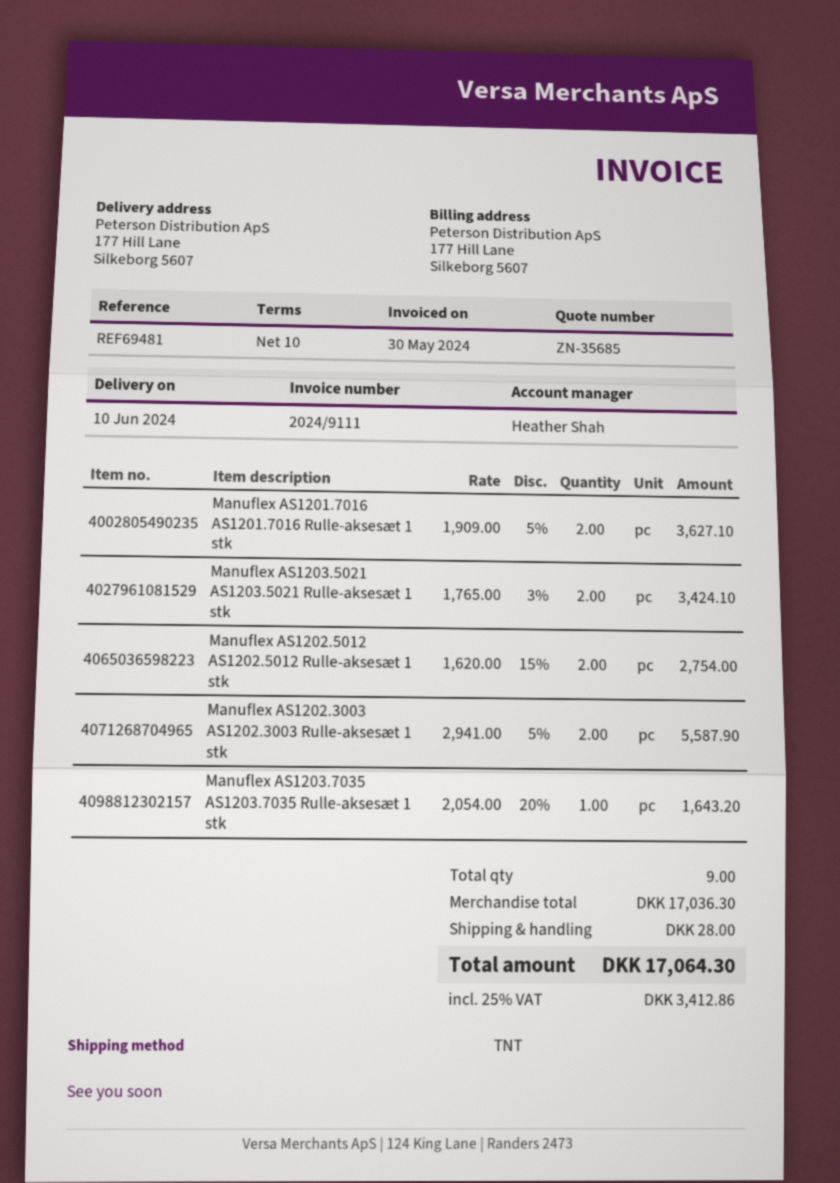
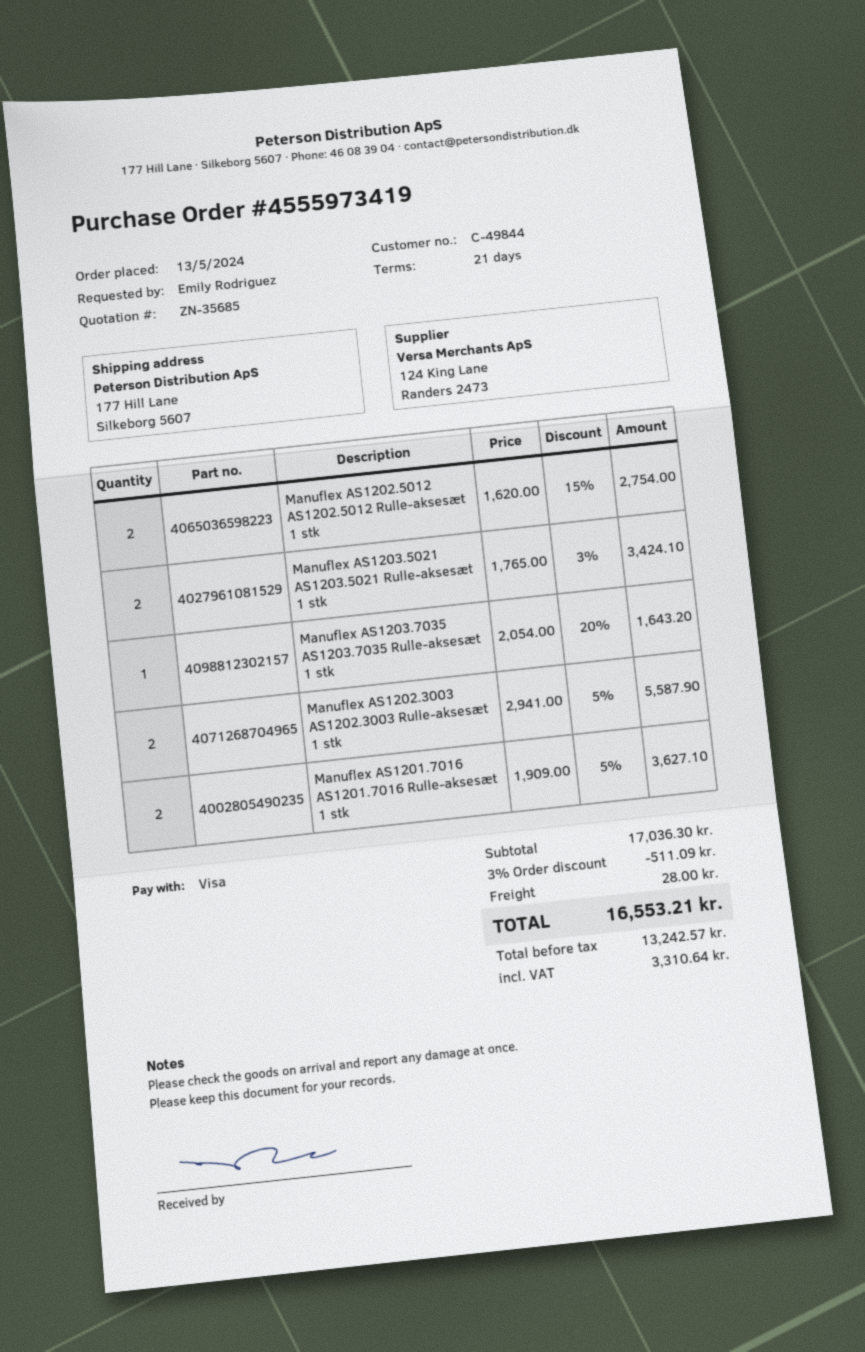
payment terms: 10 days -> 21 days
discount: none -> 3% = 511.09
tax: 3412.86 -> 3310.64
total: 17064.30 -> 16553.21

